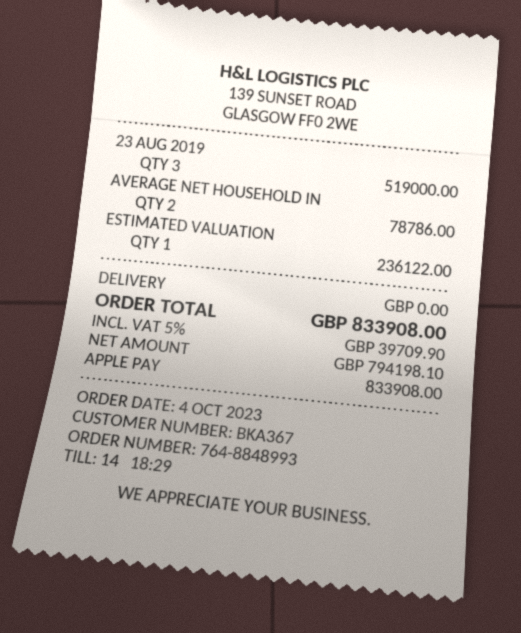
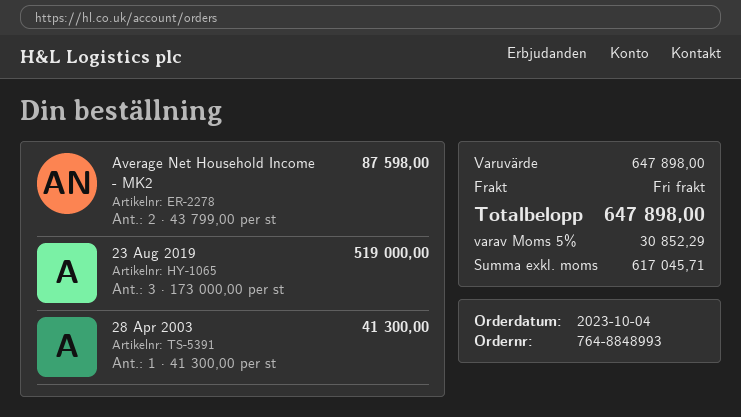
AVERAGE NET HOUSEHOLD IN: 2 for 78786.00 -> 2 for 87598.00
ESTIMATED VALUATION: 1 for 236122.00 -> none
28 Apr 2003: none -> 1 for 41300.00
net: 794198.10 -> 617045.71
tax: 5% = 39709.90 -> 5% = 30852.29
total: 833908.00 -> 647898.00

